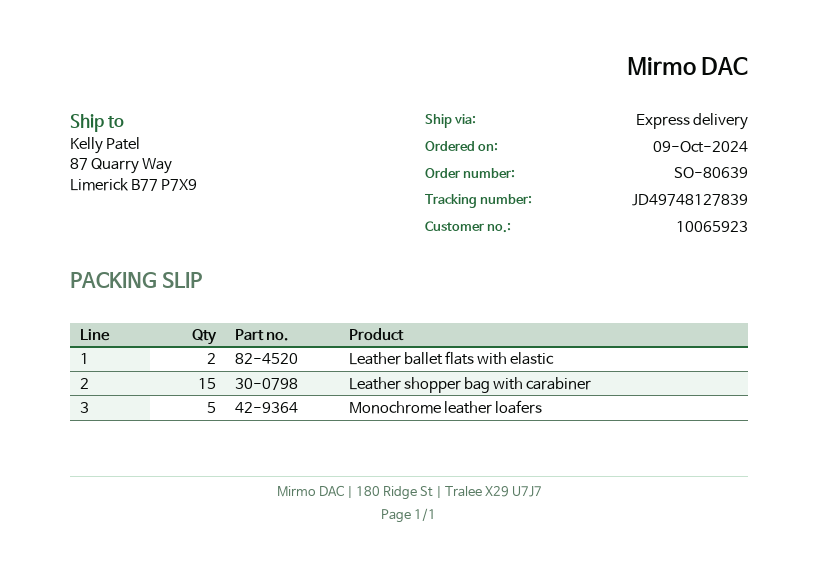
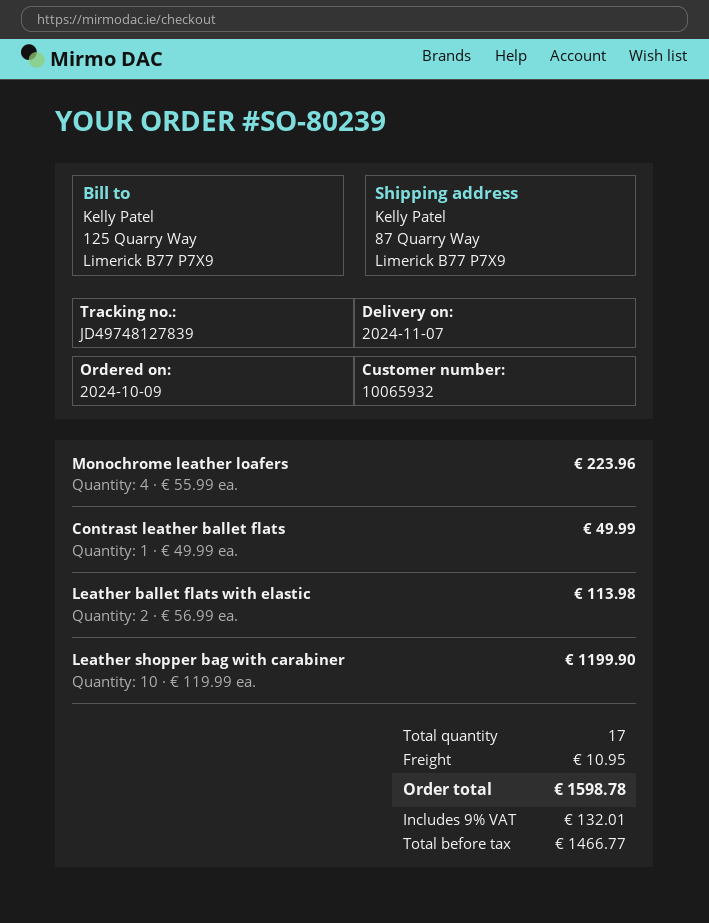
order number: SO-80639 -> SO-80239
customer number: 10065923 -> 10065932
Leather shopper bag with carabiner: 15 -> 10
Monochrome leather loafers: 5 -> 4
Contrast leather ballet flats: none -> 1

